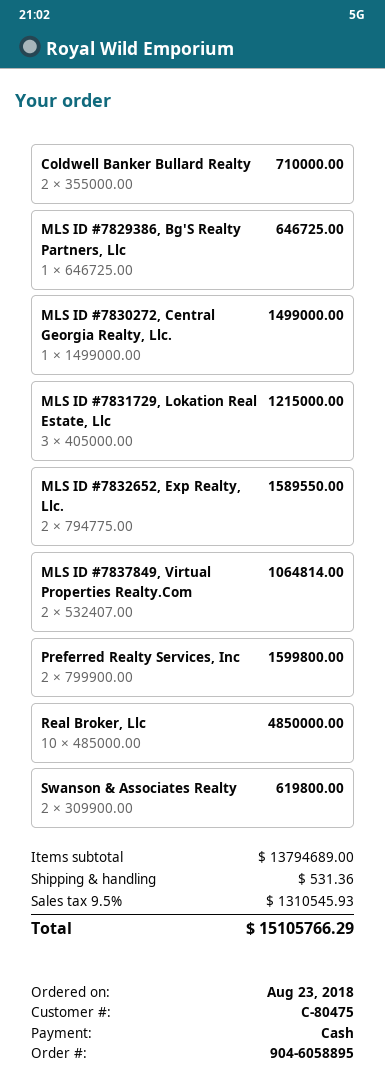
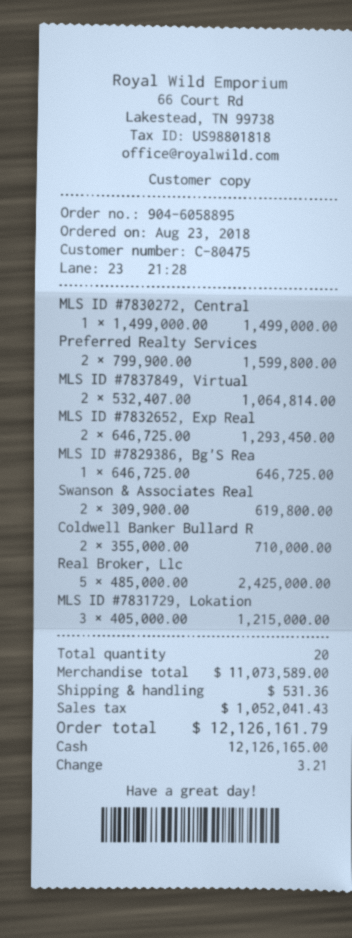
MLS ID #7832652, Exp Realty, Llc.: 2 x 794775.00 = 1589550.00 -> 2 x 646725.00 = 1293450.00
Real Broker, Llc: 10 x 485000.00 = 4850000.00 -> 5 x 485000.00 = 2425000.00
subtotal: 13794689.00 -> 11073589.00
tax: 1310545.93 -> 1052041.43
total: 15105766.29 -> 12126161.79

